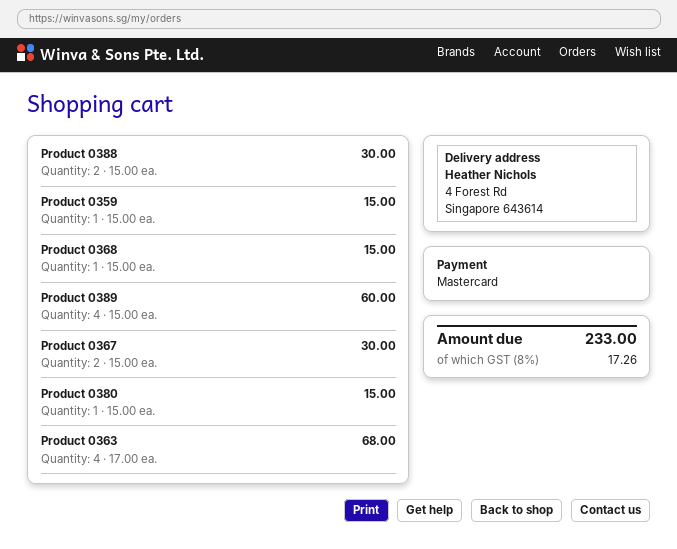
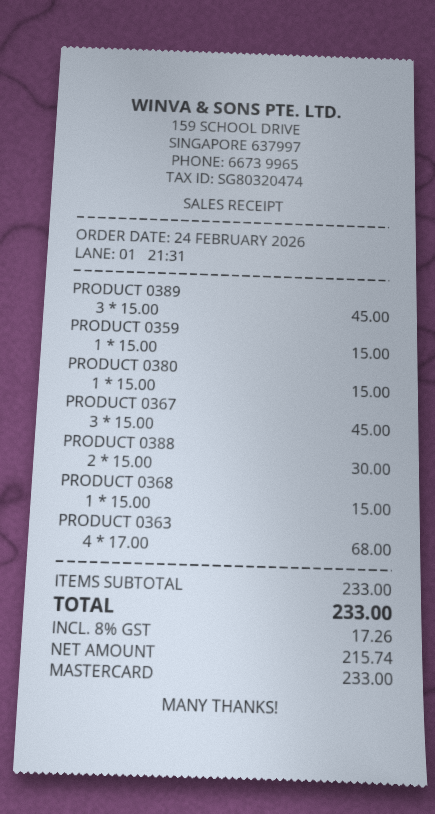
Product 0389: 4 x 15.00 = 60.00 -> 3 x 15.00 = 45.00
Product 0367: 2 x 15.00 = 30.00 -> 3 x 15.00 = 45.00

